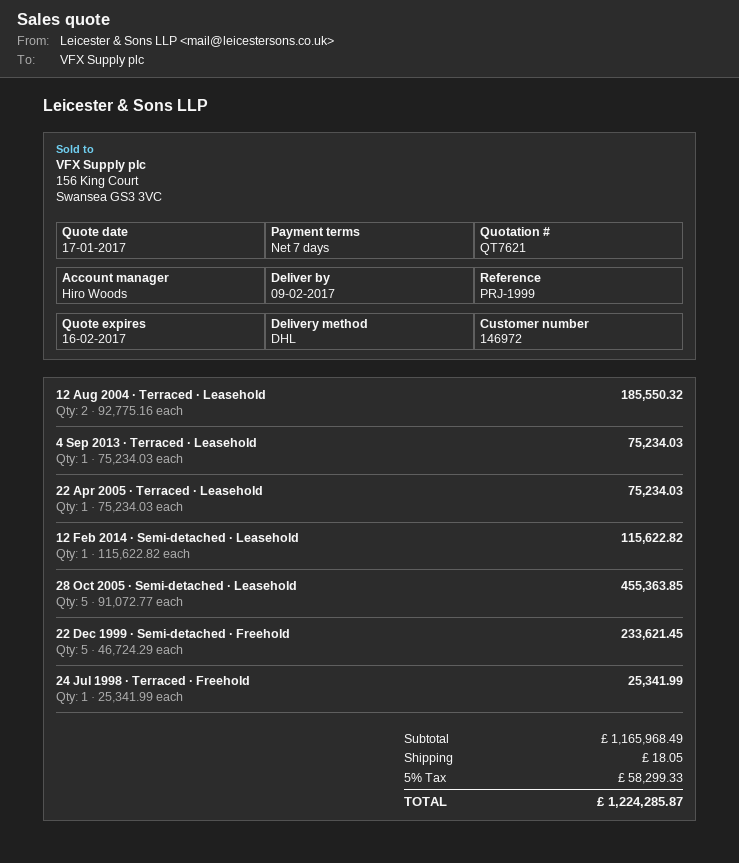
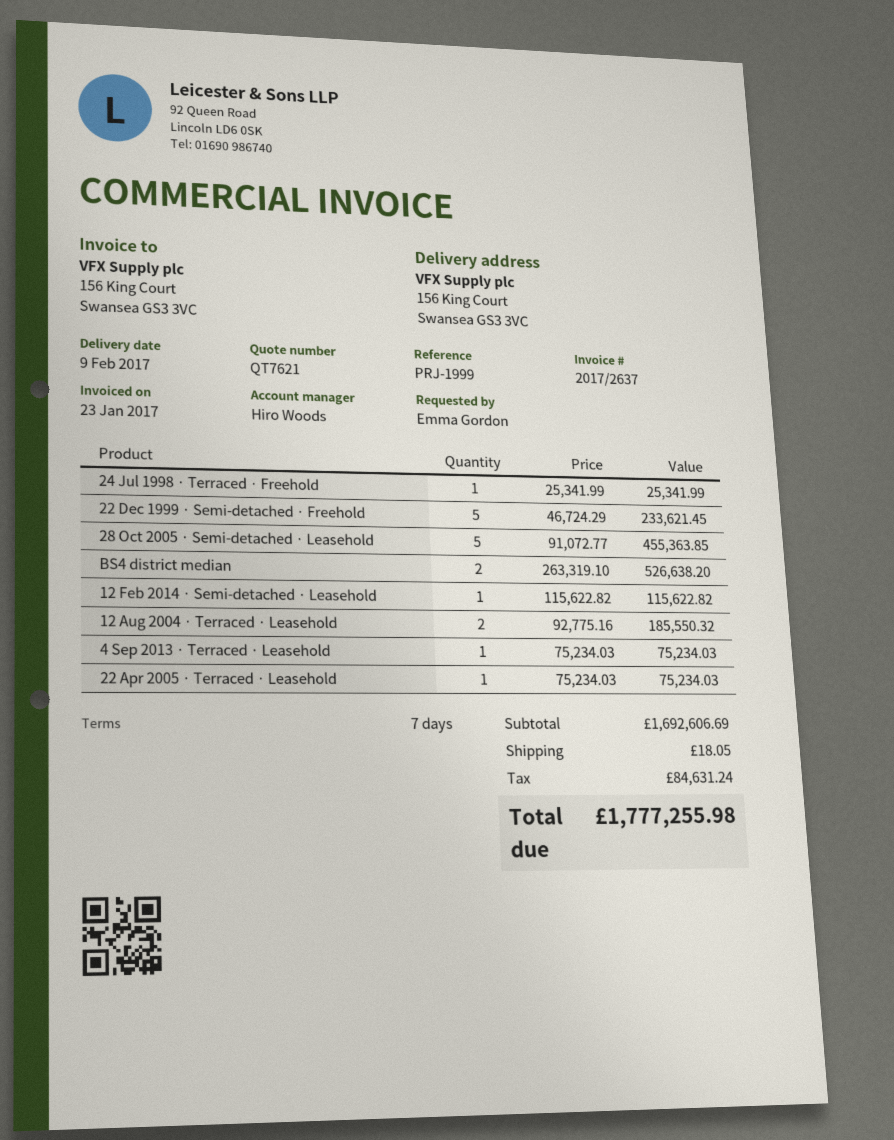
BS4 district median: none -> 2 x 263319.10 = 526638.20
subtotal: 1165968.49 -> 1692606.69
tax: 58299.33 -> 84631.24
total: 1224285.87 -> 1777255.98

